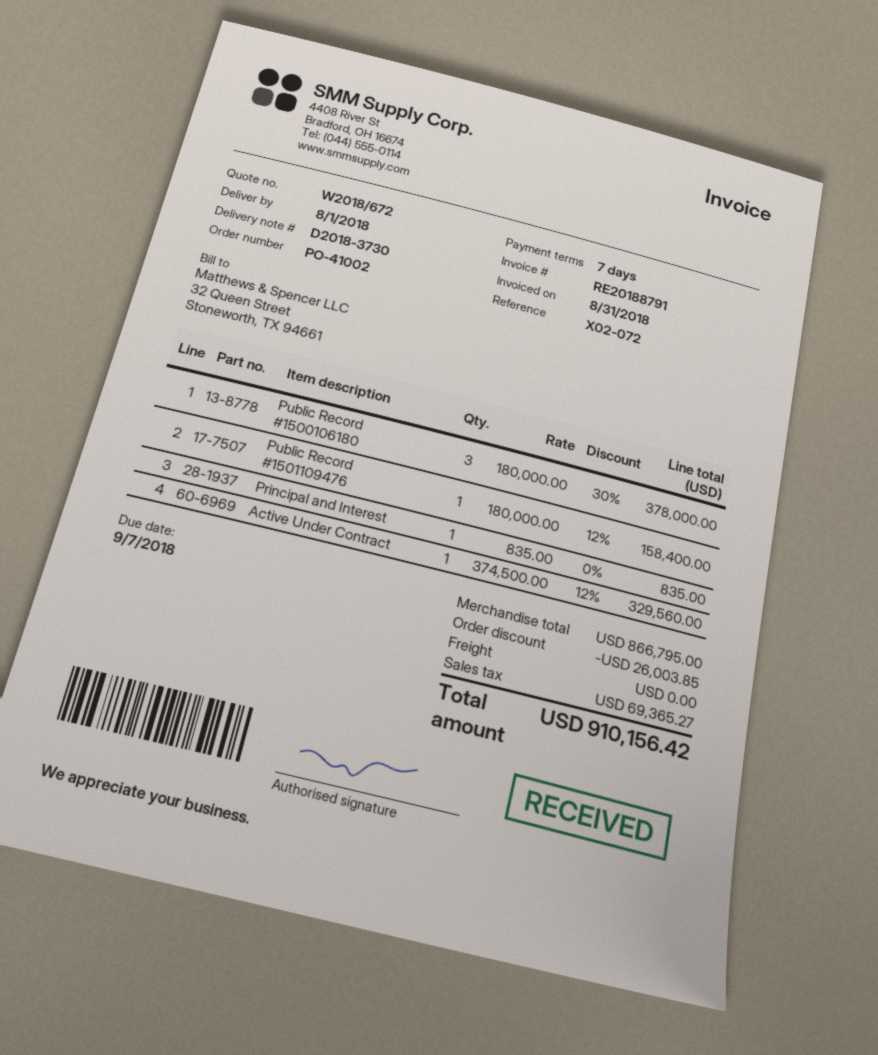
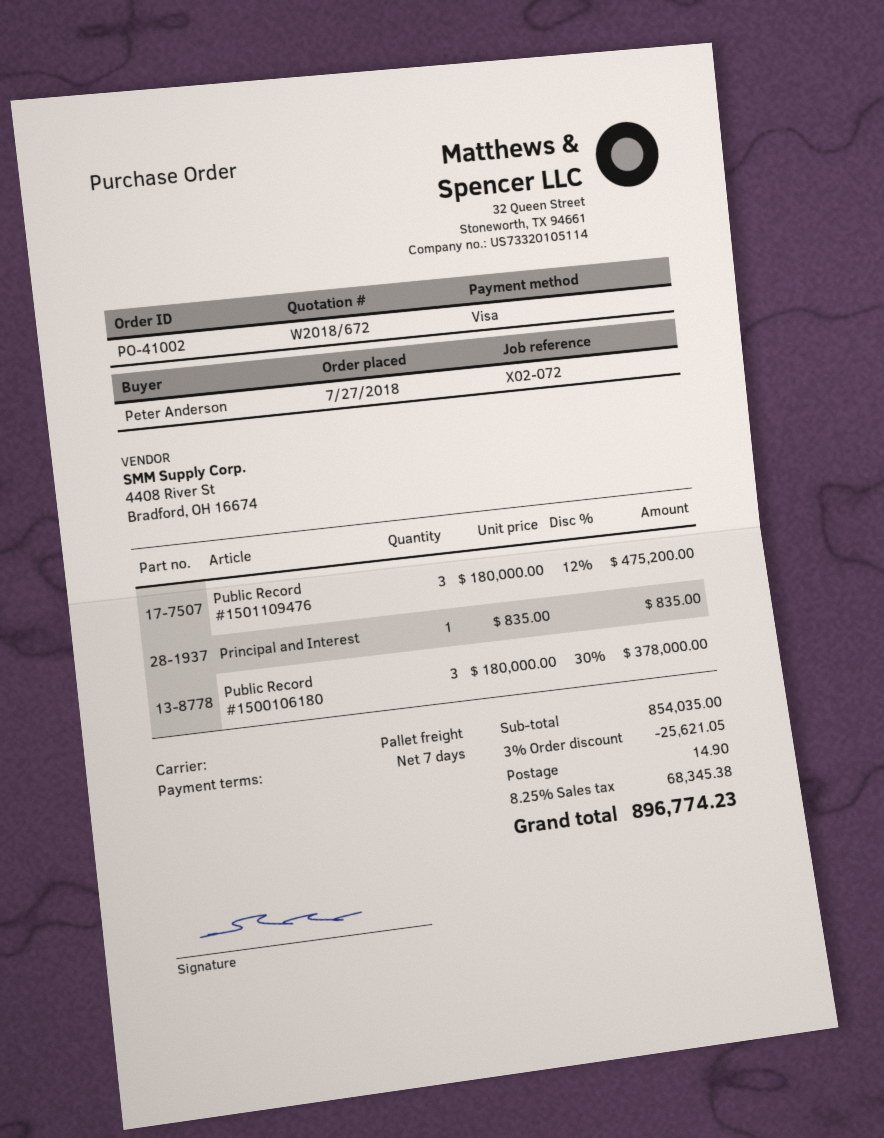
Public Record #1501109476: 1 x 180000.00 - 12% = 158400.00 -> 3 x 180000.00 - 12% = 475200.00
Active Under Contract: 1 x 374500.00 - 12% = 329560.00 -> none
subtotal: 866795.00 -> 854035.00
discount: 26003.85 -> 25621.05
shipping: 0.00 -> 14.90
tax: 69365.27 -> 68345.38
total: 910156.42 -> 896774.23

